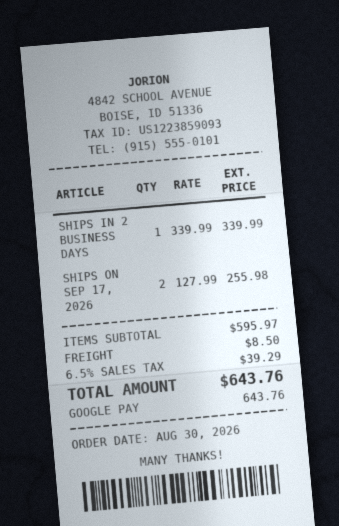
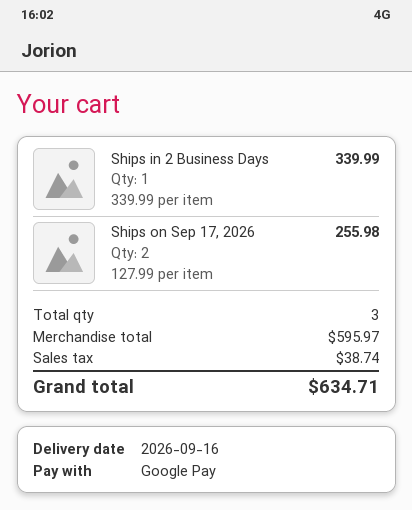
shipping: 8.50 -> none
tax: 39.29 -> 38.74
total: 643.76 -> 634.71

